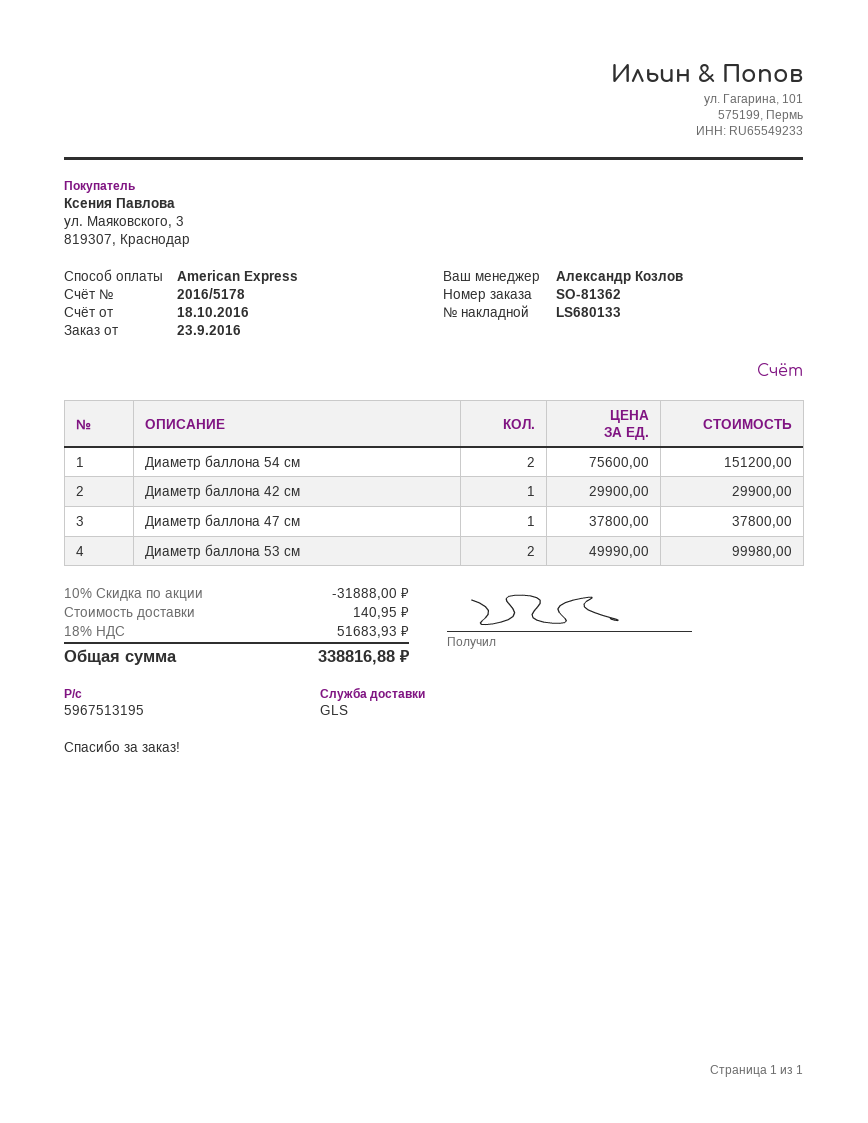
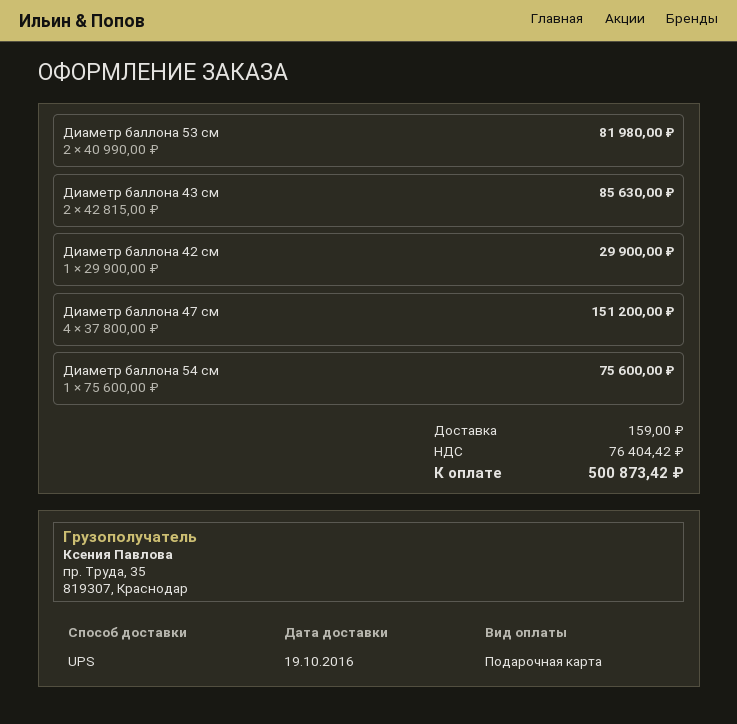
payment method: American Express -> gift card
shipping method: GLS -> UPS
Диаметр баллона 54 см: 2 x 75600.00 = 151200.00 -> 1 x 75600.00 = 75600.00
Диаметр баллона 47 см: 1 x 37800.00 = 37800.00 -> 4 x 37800.00 = 151200.00
Диаметр баллона 53 см: 2 x 49990.00 = 99980.00 -> 2 x 40990.00 = 81980.00
Диаметр баллона 43 см: none -> 2 x 42815.00 = 85630.00
discount: 10% = 31888.00 -> none
shipping: 140.95 -> 159.00
tax: 51683.93 -> 76404.42
total: 338816.88 -> 500873.42

